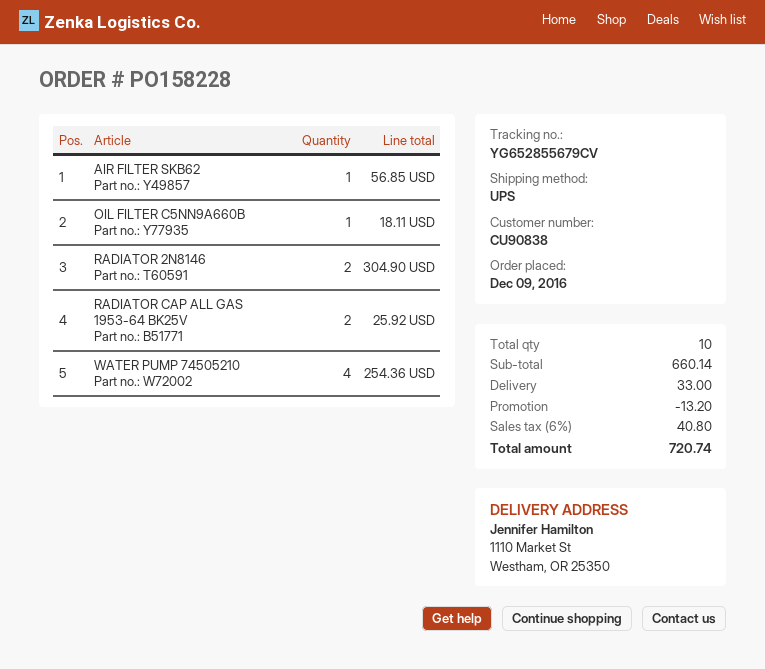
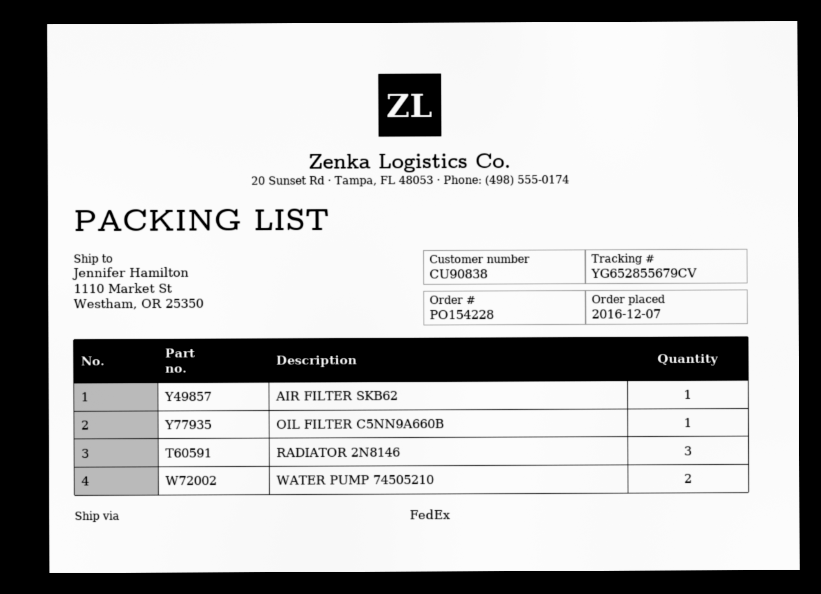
order number: PO158228 -> PO154228
order date: 2016-12-09 -> 2016-12-07
shipping method: UPS -> FedEx
RADIATOR 2N8146: 2 -> 3
RADIATOR CAP ALL GAS 1953-64 BK25V: 2 -> none
WATER PUMP 74505210: 4 -> 2

